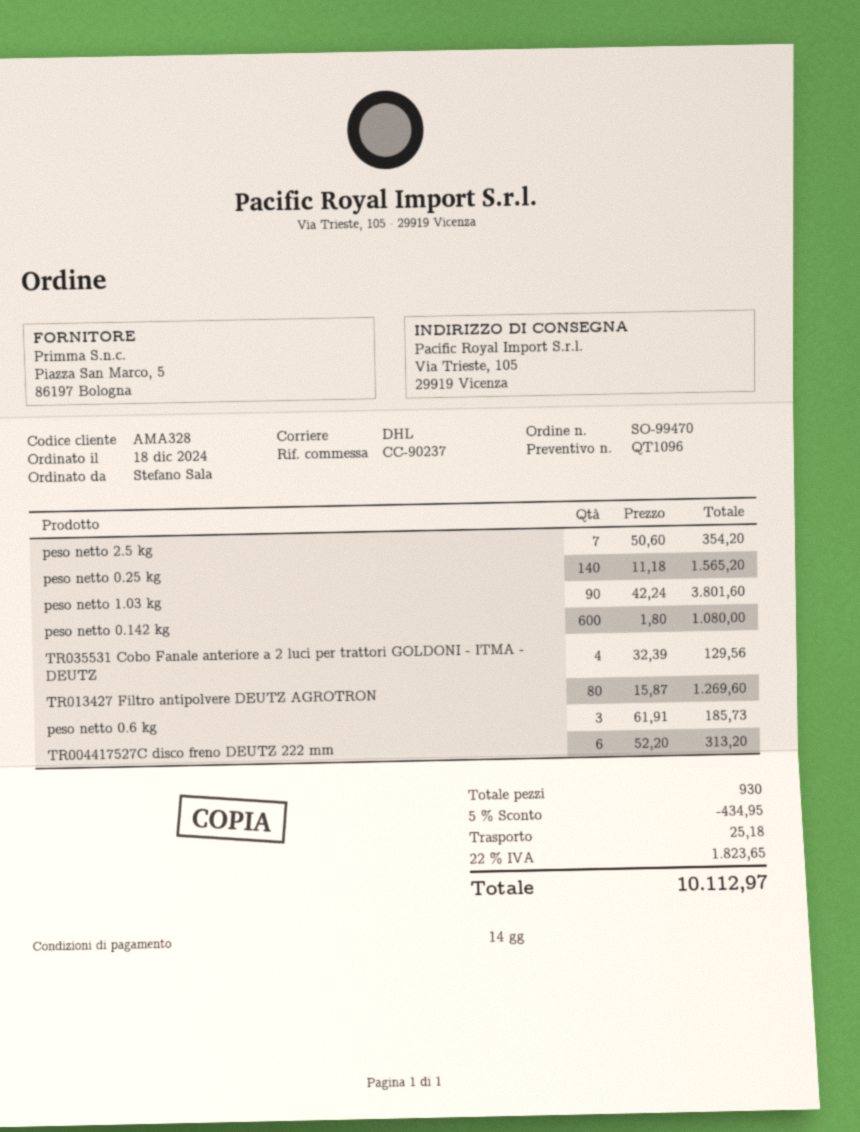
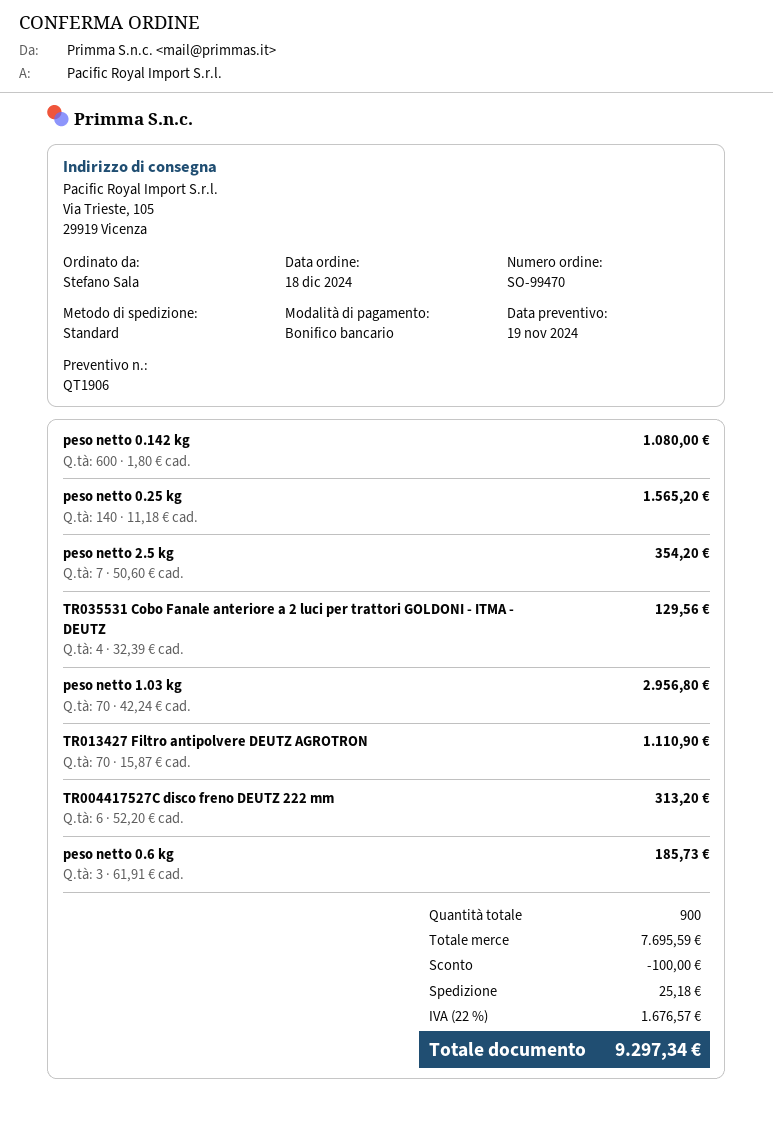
quote number: QT1096 -> QT1906
shipping method: DHL -> standard
peso netto 1.03 kg: 90 x 42.24 = 3801.60 -> 70 x 42.24 = 2956.80
TR013427 Filtro antipolvere DEUTZ AGROTRON: 80 x 15.87 = 1269.60 -> 70 x 15.87 = 1110.90
total quantity: 930 -> 900
discount: 434.95 -> 100.00
tax: 22% = 1823.65 -> 22% = 1676.57
total: 10112.97 -> 9297.34

